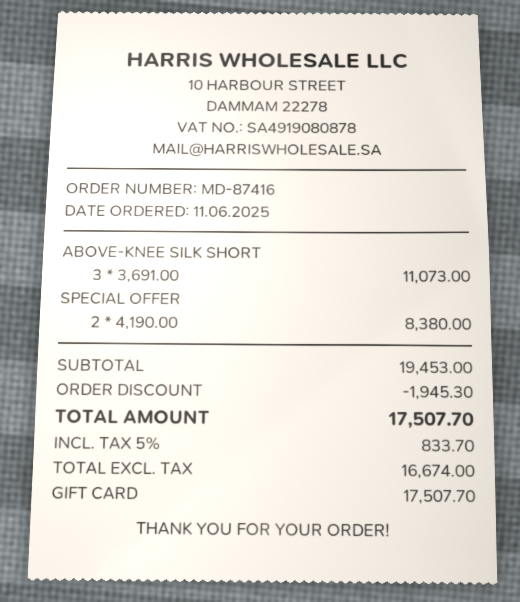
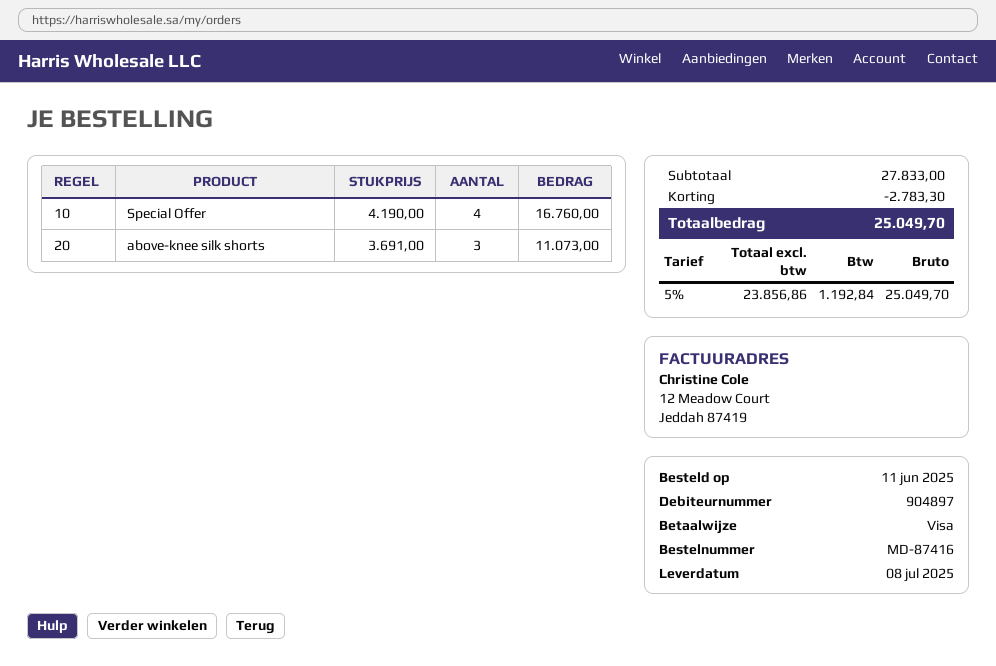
payment method: gift card -> Visa
SPECIAL OFFER: 2 x 4190.00 = 8380.00 -> 4 x 4190.00 = 16760.00
subtotal: 19453.00 -> 27833.00
discount: 1945.30 -> 2783.30
net: 16674.00 -> 23856.86
tax: 5% = 833.70 -> 5% = 1192.84
total: 17507.70 -> 25049.70

